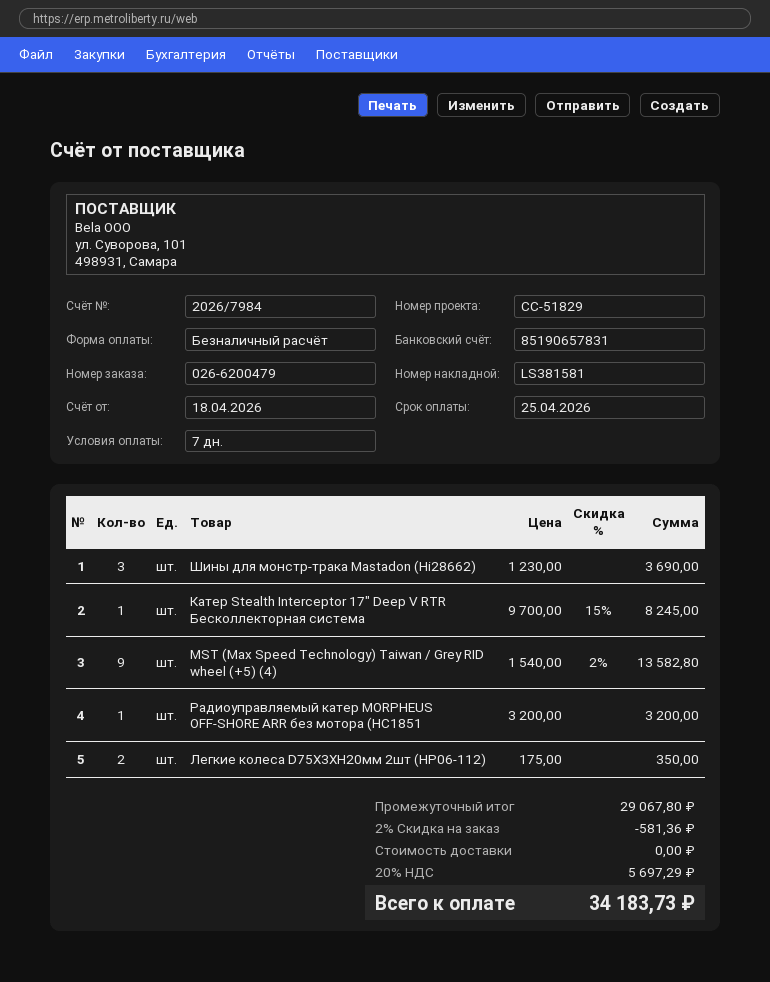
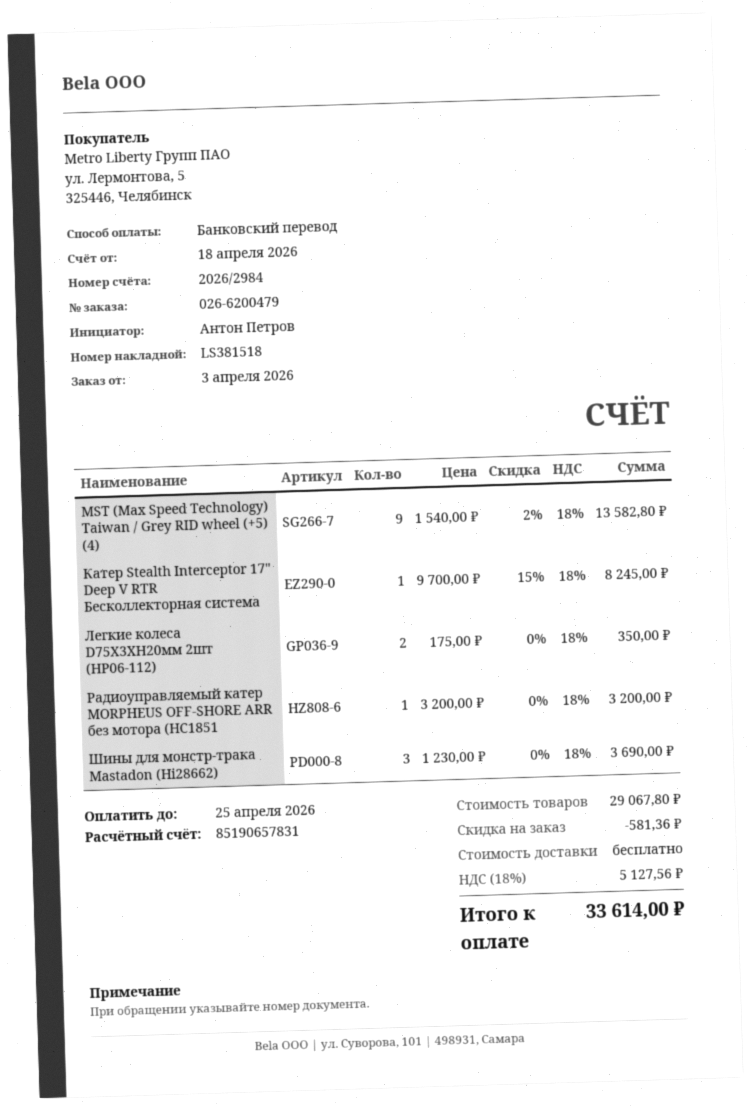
delivery note number: LS381581 -> LS381518
invoice number: 2026/7984 -> 2026/2984
tax: 20% = 5697.29 -> 18% = 5127.56
total: 34183.73 -> 33614.00

